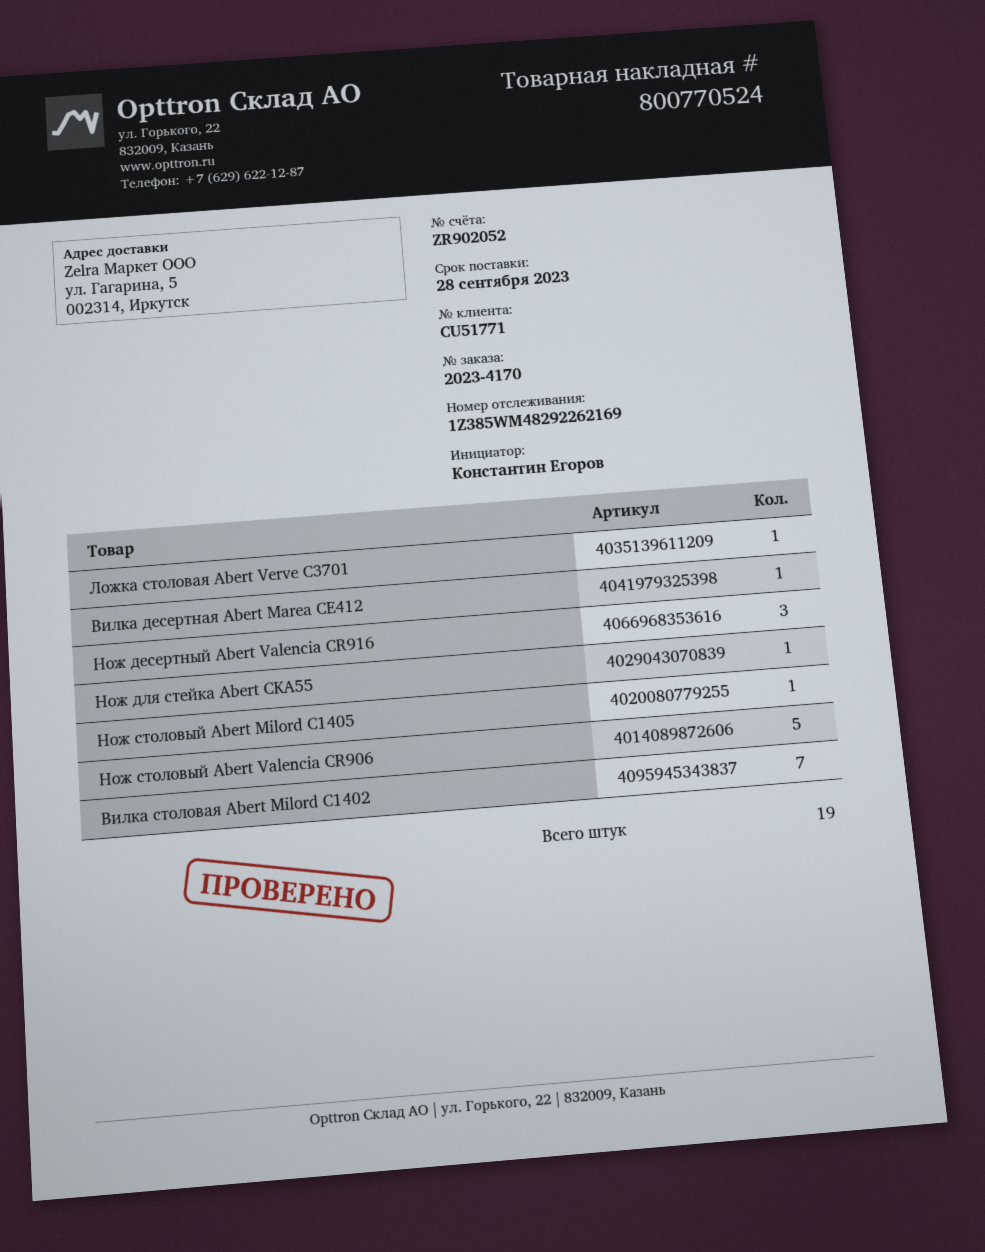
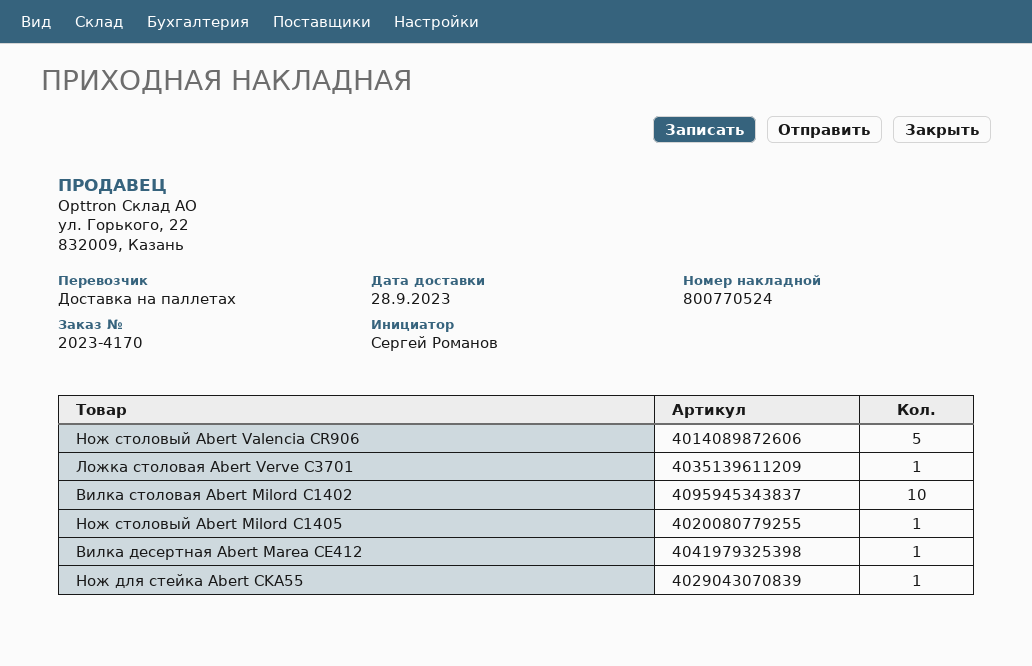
ordered by: Константин Егоров -> Сергей Романов
Нож десертный Abert Valencia CR916: 3 -> none
Вилка столовая Abert Milord C1402: 7 -> 10

